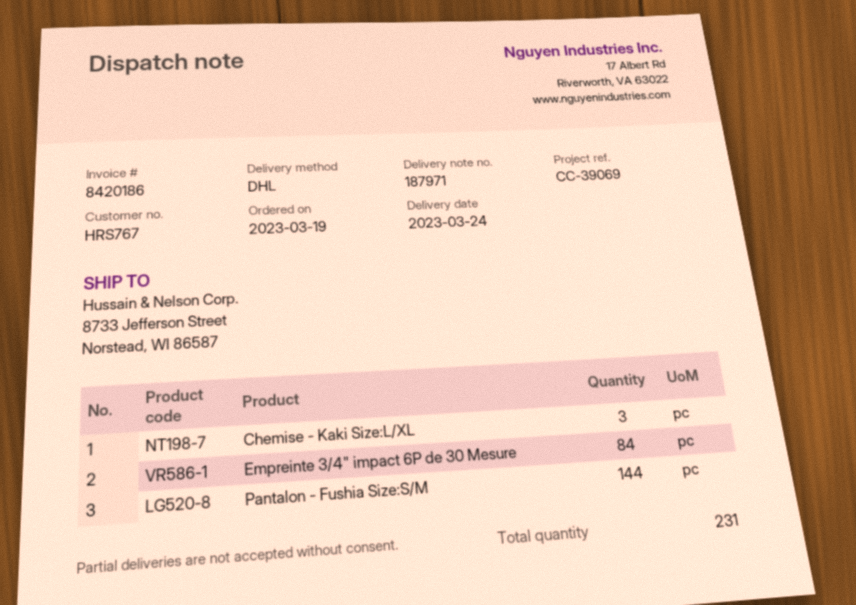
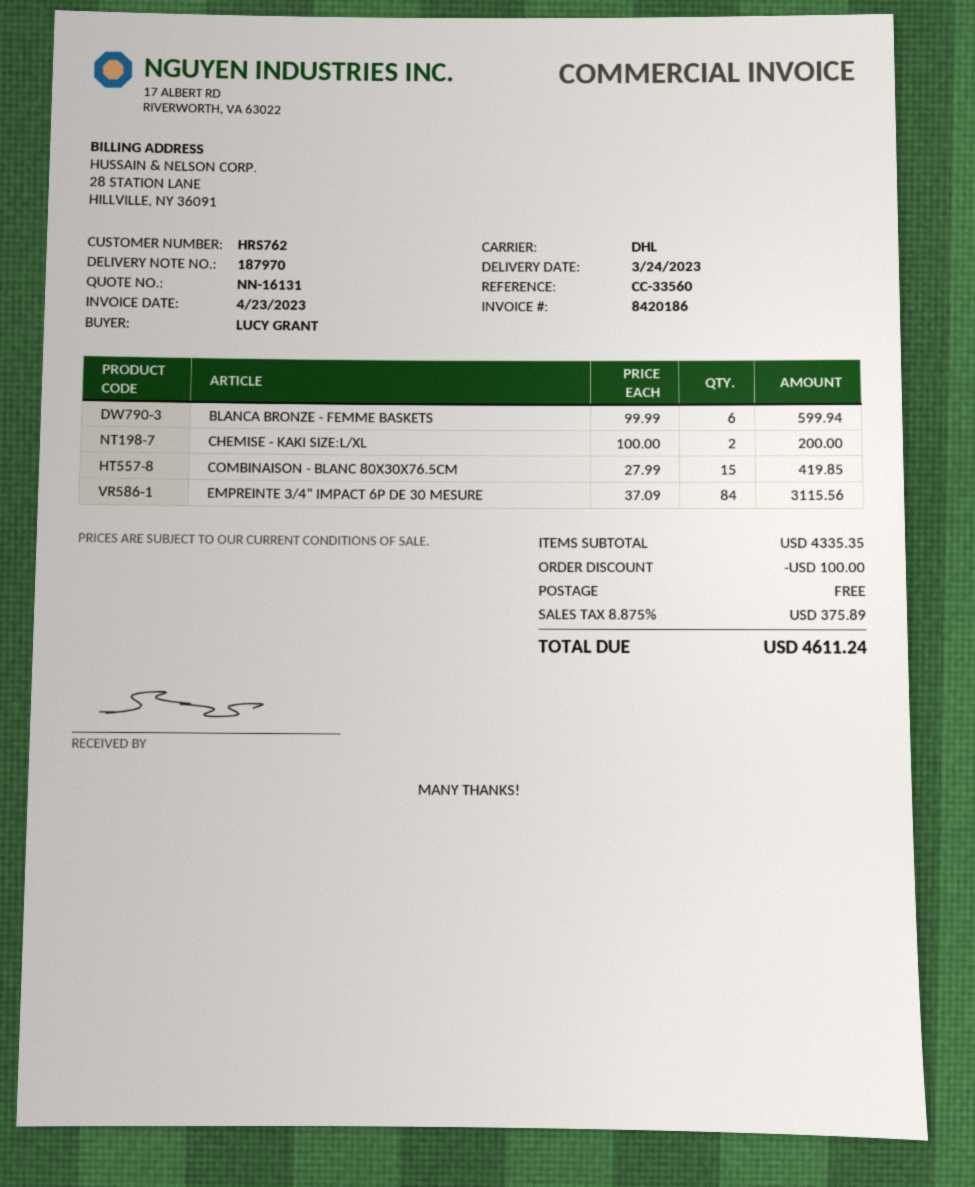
delivery note number: 187971 -> 187970
customer number: HRS767 -> HRS762
reference: CC-39069 -> CC-33560
Chemise - Kaki Size:L/XL: 3 -> 2
Pantalon - Fushia Size:S/M: 144 -> none
BLANCA BRONZE - FEMME BASKETS: none -> 6
COMBINAISON - BLANC 80X30X76.5CM: none -> 15

